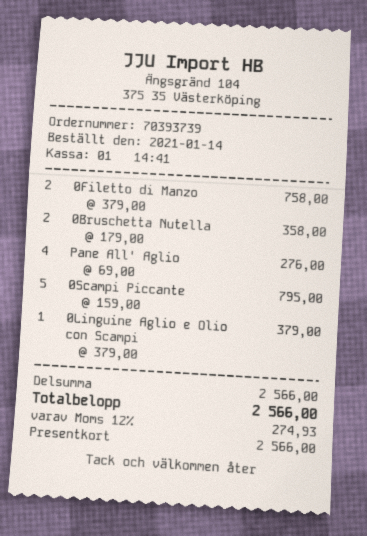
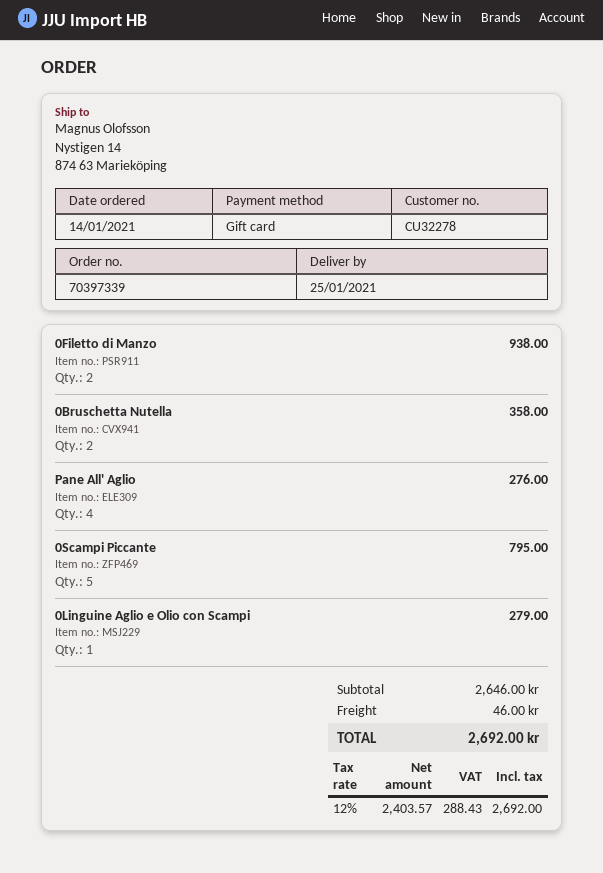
order number: 70393739 -> 70397339
0Filetto di Manzo: 2 for 758.00 -> 2 for 938.00
0Linguine Aglio e Olio con Scampi: 1 for 379.00 -> 1 for 279.00
subtotal: 2566.00 -> 2646.00
shipping: none -> 46.00
tax: 12% = 274.93 -> 12% = 288.43
total: 2566.00 -> 2692.00

